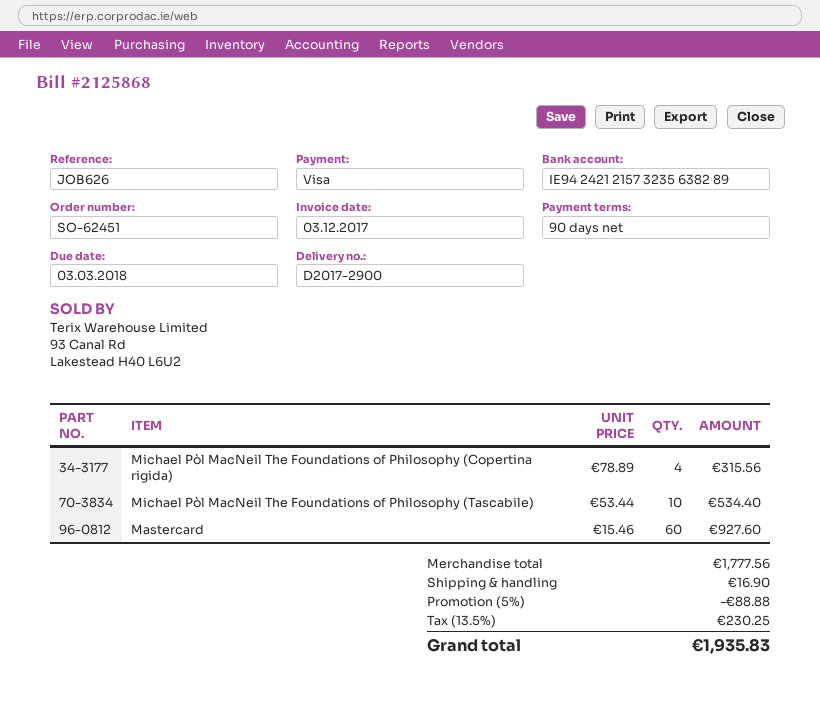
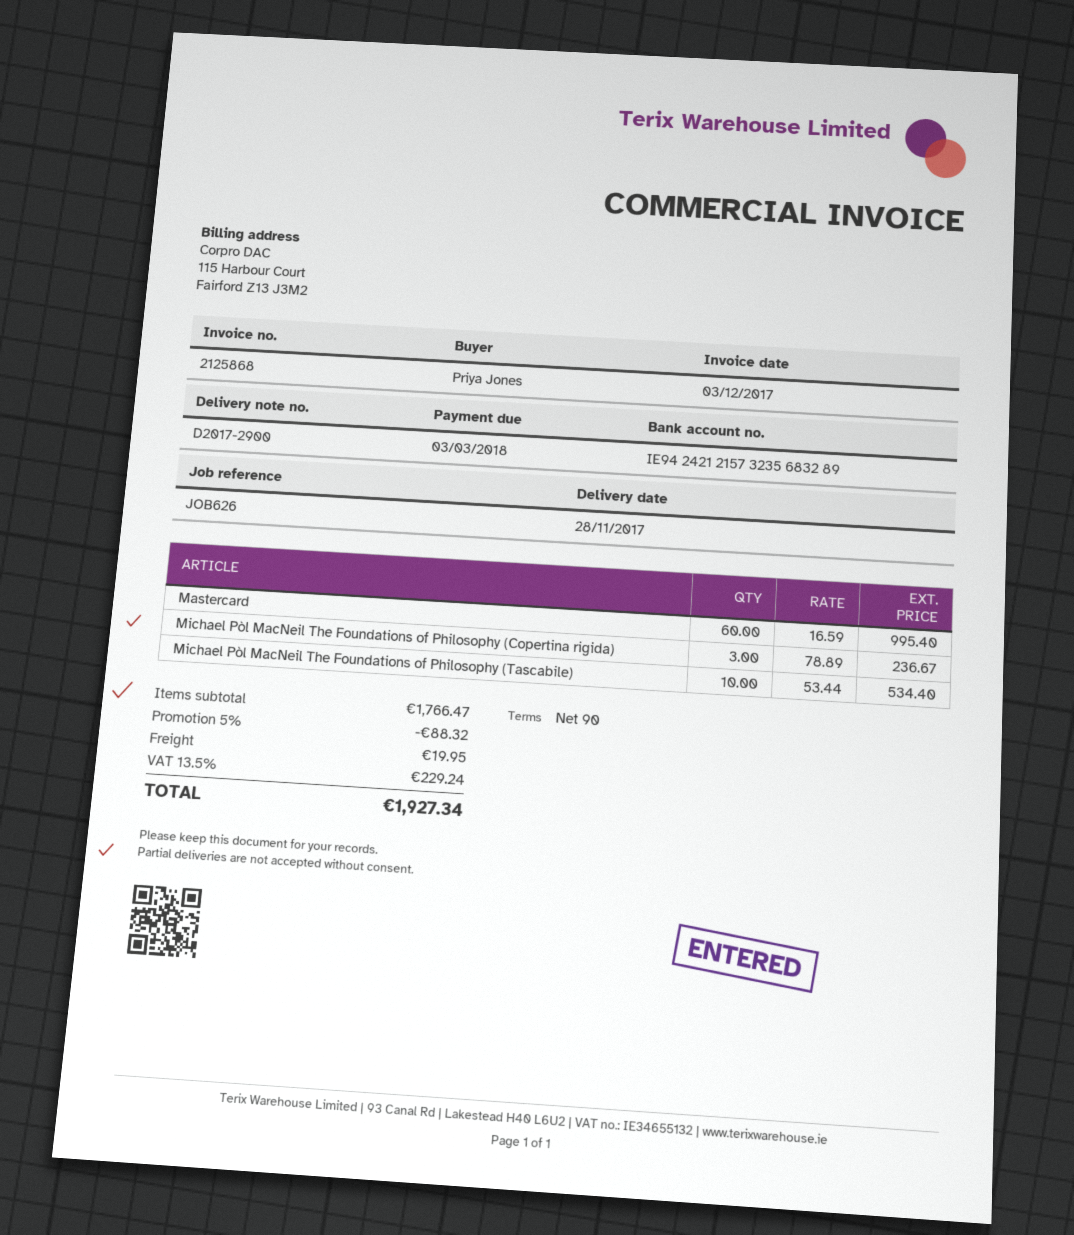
bank account: IE94242121573235638289 -> IE94242121573235683289
Michael Pòl MacNeil The Foundations of Philosophy (Copertina rigida): 4 x 78.89 = 315.56 -> 3 x 78.89 = 236.67
Mastercard: 60 x 15.46 = 927.60 -> 60 x 16.59 = 995.40
subtotal: 1777.56 -> 1766.47
discount: 5% = 88.88 -> 5% = 88.32
shipping: 16.90 -> 19.95
tax: 13.5% = 230.25 -> 13.5% = 229.24
total: 1935.83 -> 1927.34

